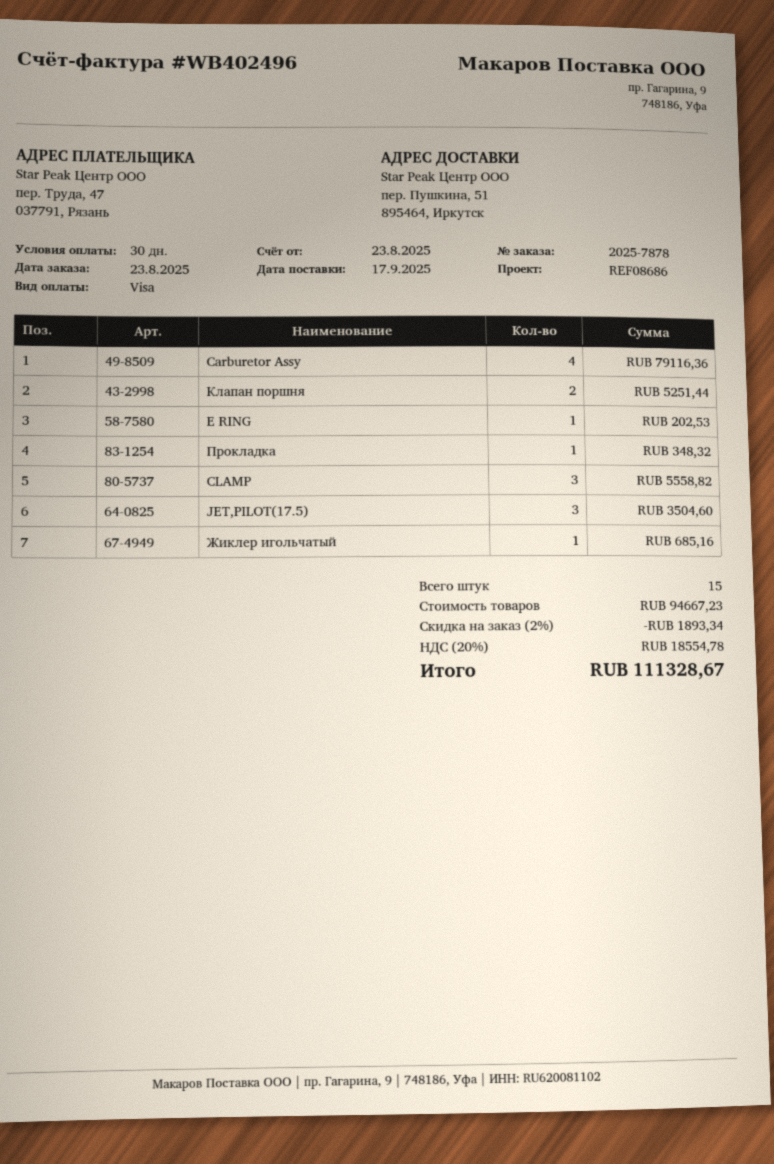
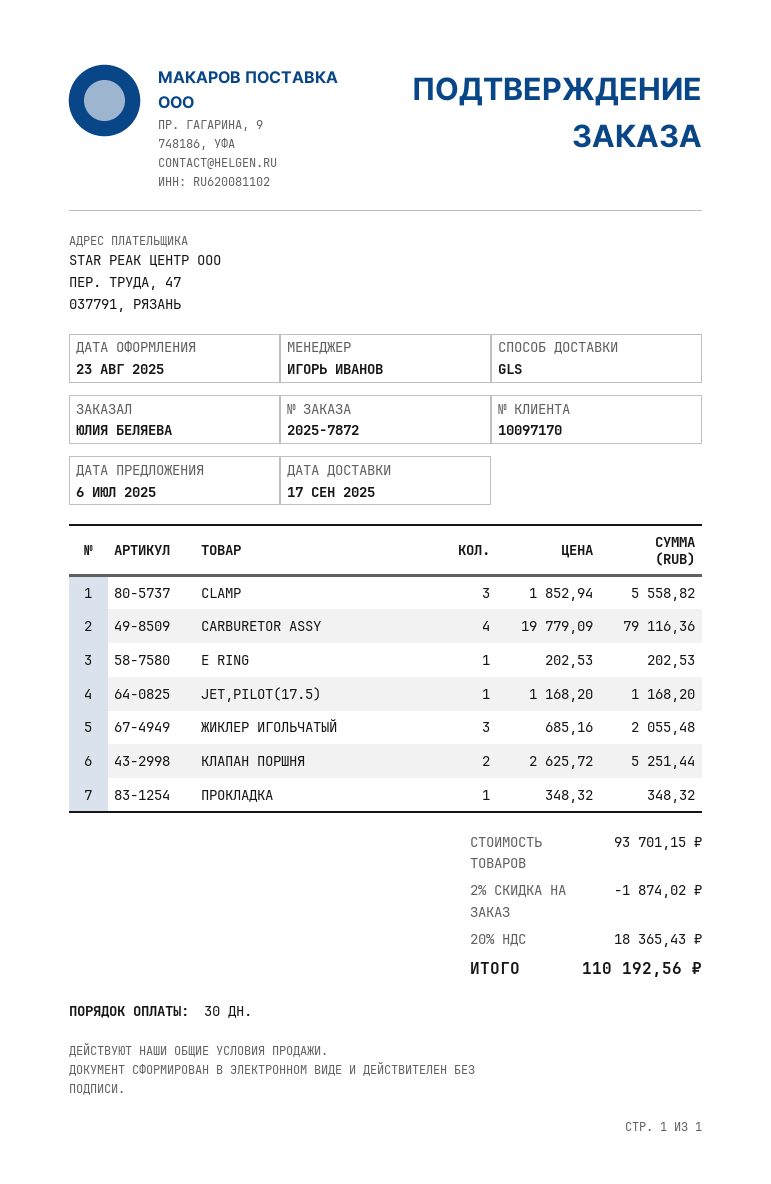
order number: 2025-7878 -> 2025-7872
JET,PILOT(17.5): 3 for 3504.60 -> 1 for 1168.20
Жиклер игольчатый: 1 for 685.16 -> 3 for 2055.48
subtotal: 94667.23 -> 93701.15
discount: 2% = 1893.34 -> 2% = 1874.02
tax: 20% = 18554.78 -> 20% = 18365.43
total: 111328.67 -> 110192.56

